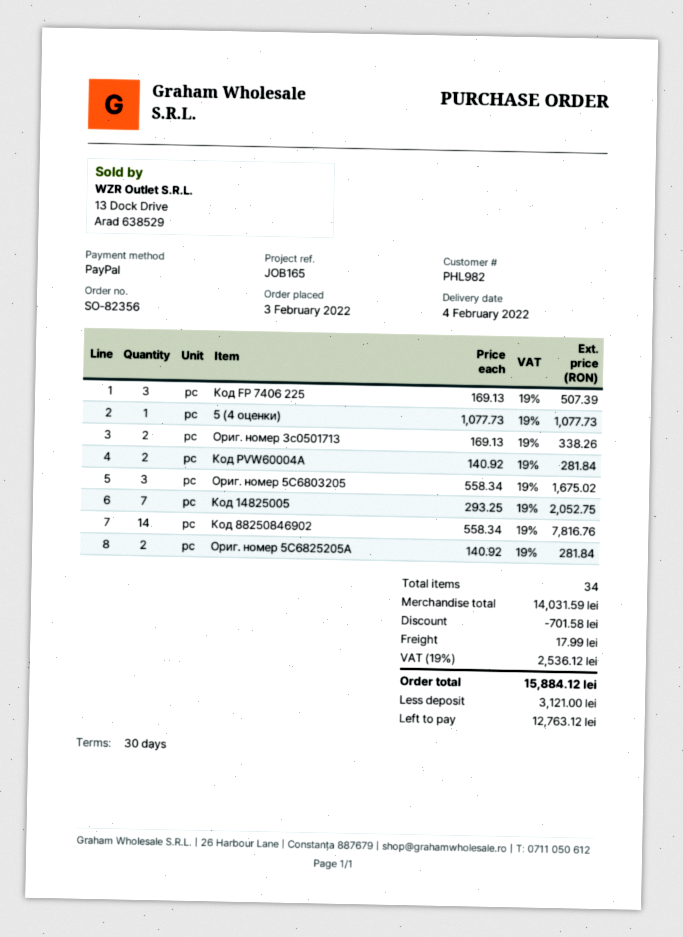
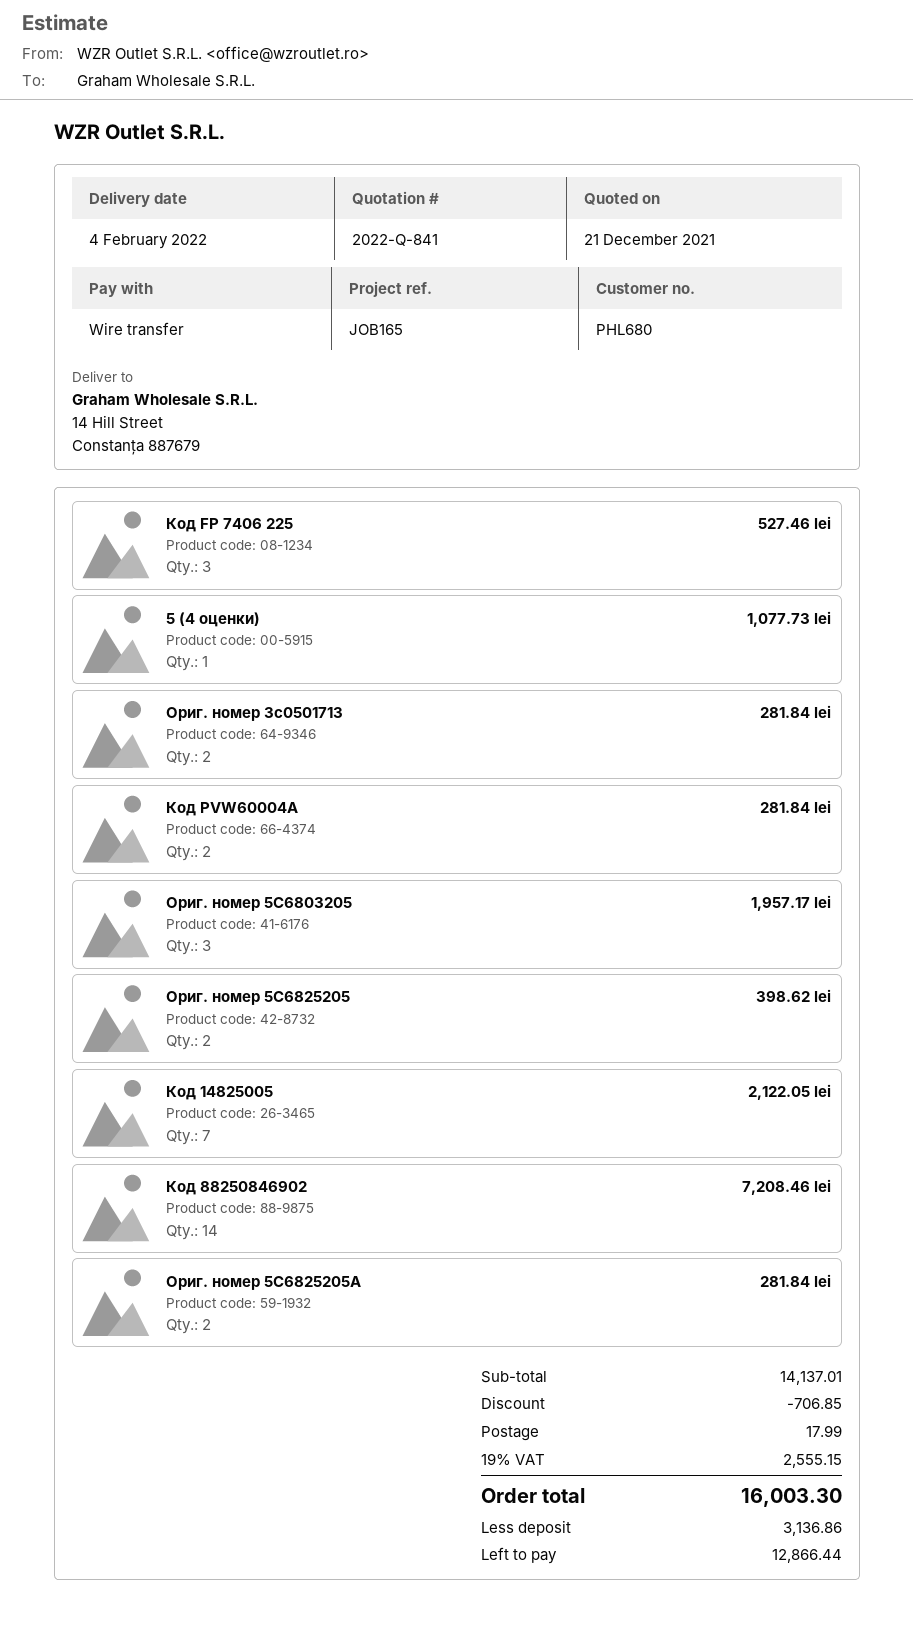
customer number: PHL982 -> PHL680
payment method: PayPal -> bank transfer
Код FP 7406 225: 3 for 507.39 -> 3 for 527.46
Ориг. номер 3c0501713: 2 for 338.26 -> 2 for 281.84
Ориг. номер 5C6803205: 3 for 1675.02 -> 3 for 1957.17
Код 14825005: 7 for 2052.75 -> 7 for 2122.05
Код 88250846902: 14 for 7816.76 -> 14 for 7208.46
Ориг. номер 5C6825205: none -> 2 for 398.62
subtotal: 14031.59 -> 14137.01
discount: 701.58 -> 706.85
tax: 19% = 2536.12 -> 19% = 2555.15
total: 15884.12 -> 16003.30
deposit: 3121.00 -> 3136.86
balance: 12763.12 -> 12866.44

